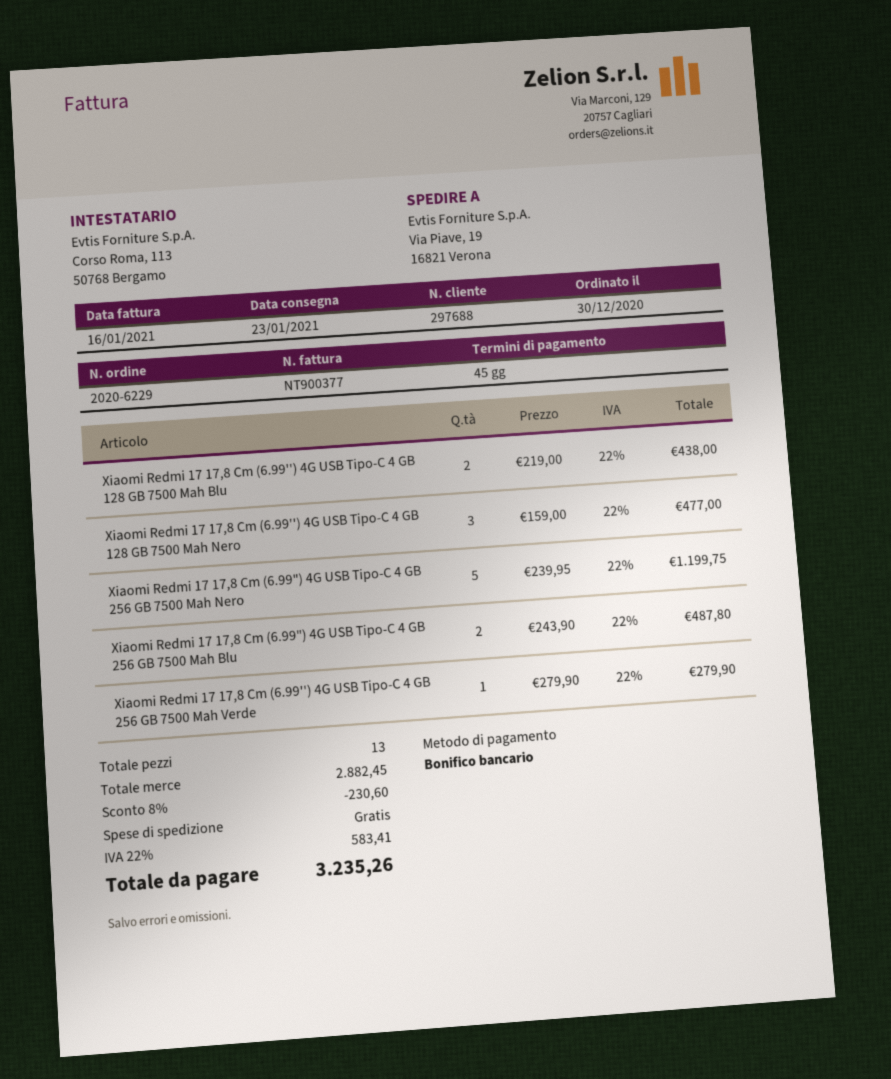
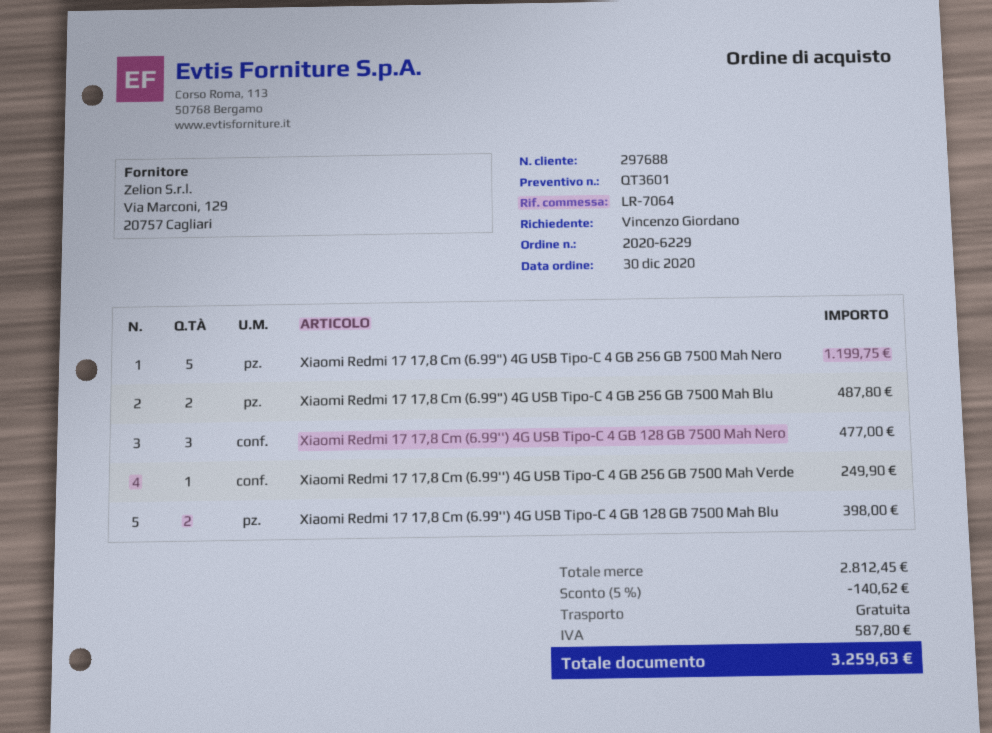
Xiaomi Redmi 17 17,8 Cm (6.99'') 4G USB Tipo-C 4 GB 128 GB 7500 Mah Blu: 2 for 438.00 -> 2 for 398.00
Xiaomi Redmi 17 17,8 Cm (6.99'') 4G USB Tipo-C 4 GB 256 GB 7500 Mah Verde: 1 for 279.90 -> 1 for 249.90
subtotal: 2882.45 -> 2812.45
discount: 8% = 230.60 -> 5% = 140.62
tax: 583.41 -> 587.80
total: 3235.26 -> 3259.63

